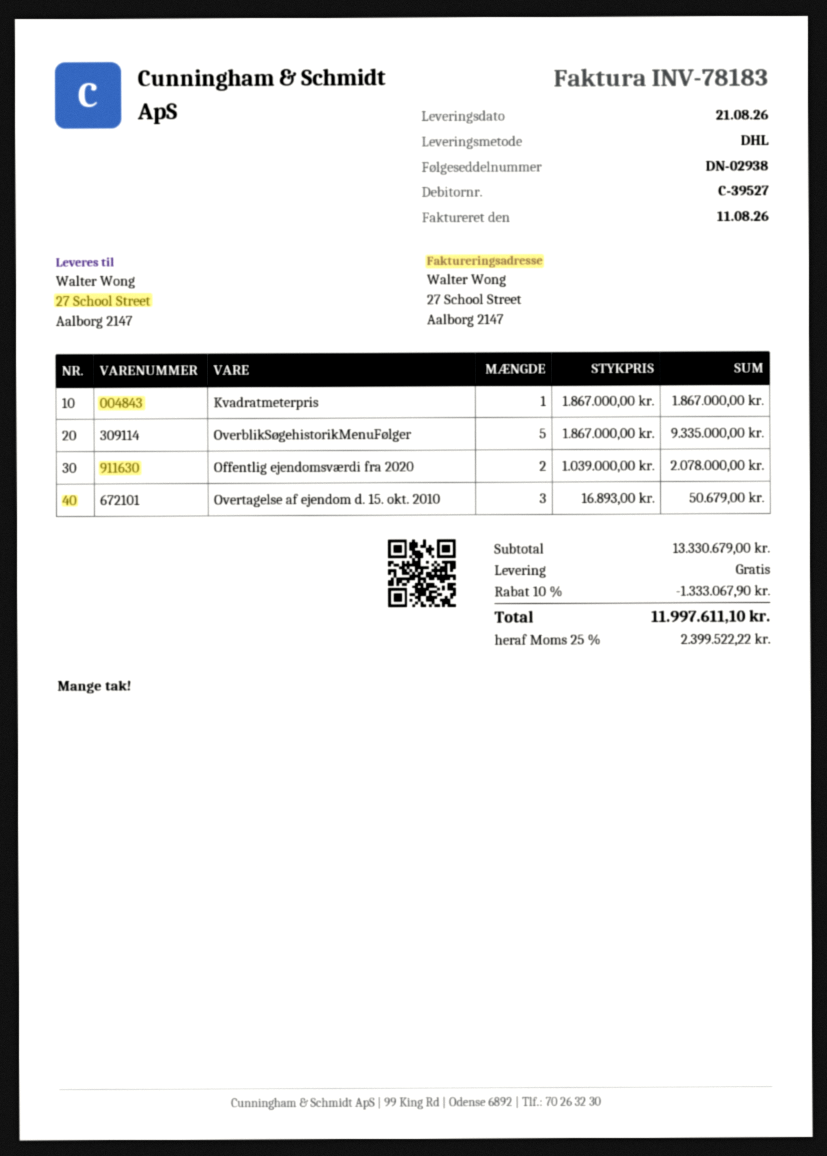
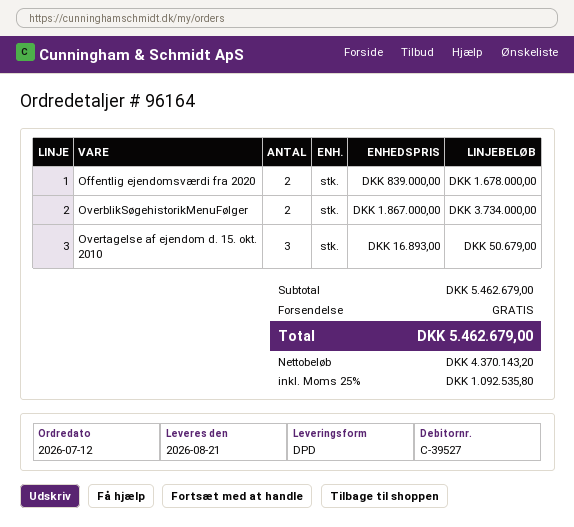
shipping method: DHL -> DPD
Kvadratmeterpris: 1 x 1867000.00 = 1867000.00 -> none
OverblikSøgehistorikMenuFølger: 5 x 1867000.00 = 9335000.00 -> 2 x 1867000.00 = 3734000.00
Offentlig ejendomsværdi fra 2020: 2 x 1039000.00 = 2078000.00 -> 2 x 839000.00 = 1678000.00
subtotal: 13330679.00 -> 5462679.00
discount: 10% = 1333067.90 -> none
tax: 25% = 2399522.22 -> 25% = 1092535.80
total: 11997611.10 -> 5462679.00

